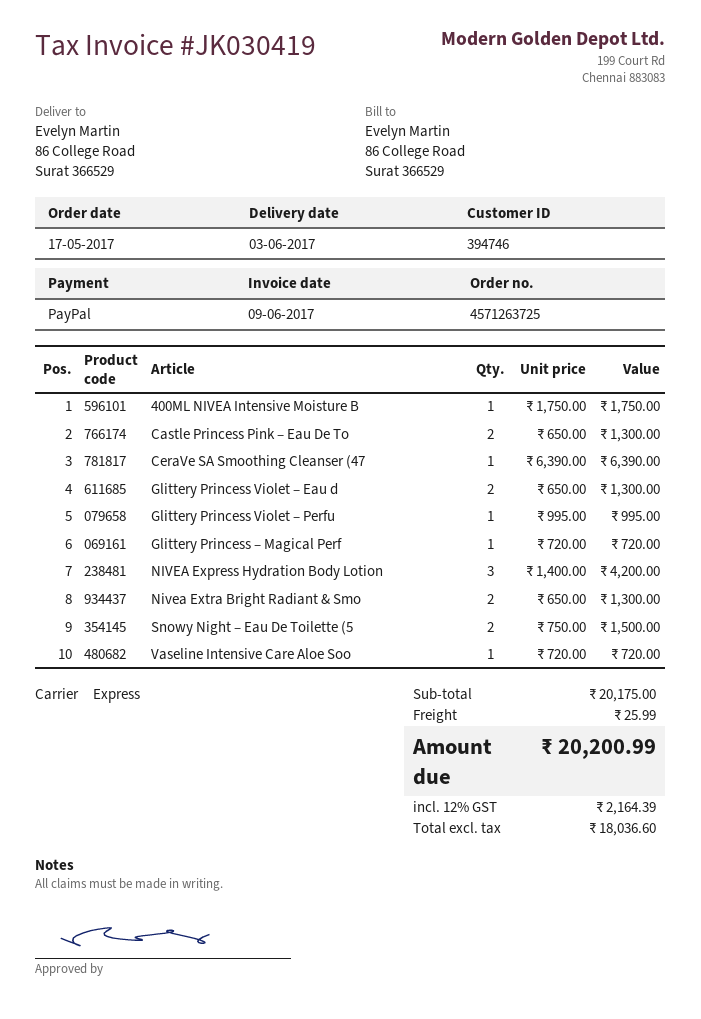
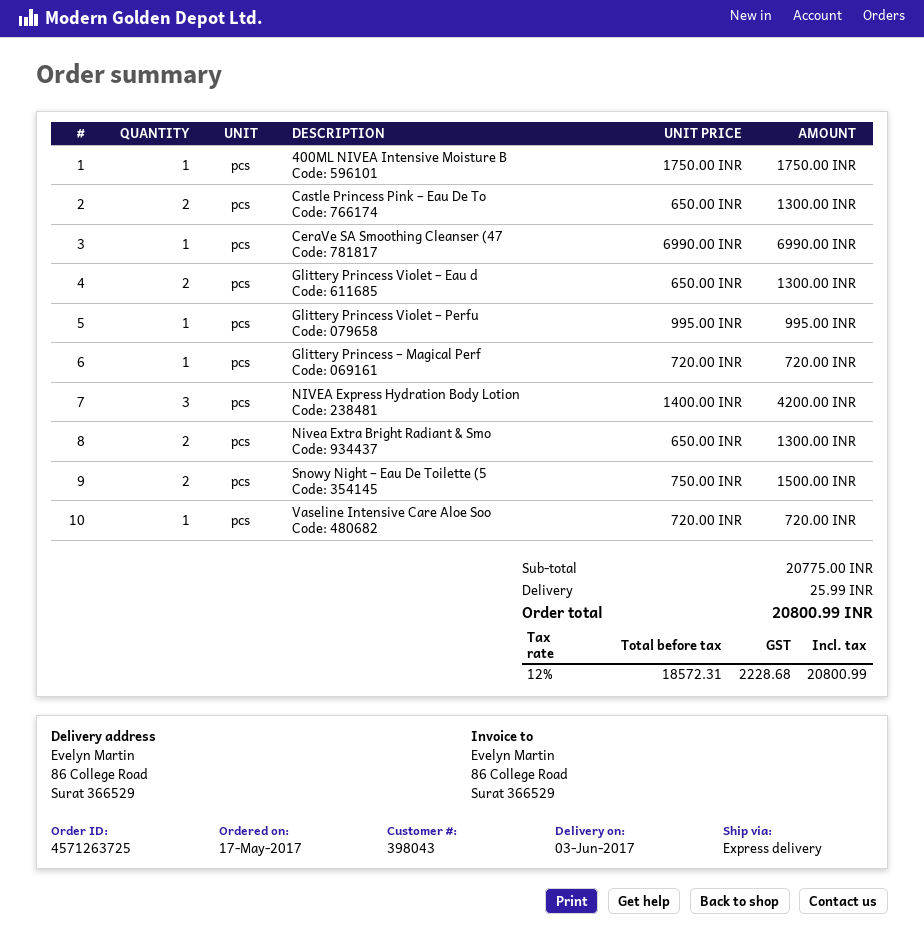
customer number: 394746 -> 398043
CeraVe SA Smoothing Cleanser (47: 1 x 6390.00 = 6390.00 -> 1 x 6990.00 = 6990.00
subtotal: 20175.00 -> 20775.00
net: 18036.60 -> 18572.31
tax: 12% = 2164.39 -> 12% = 2228.68
total: 20200.99 -> 20800.99

